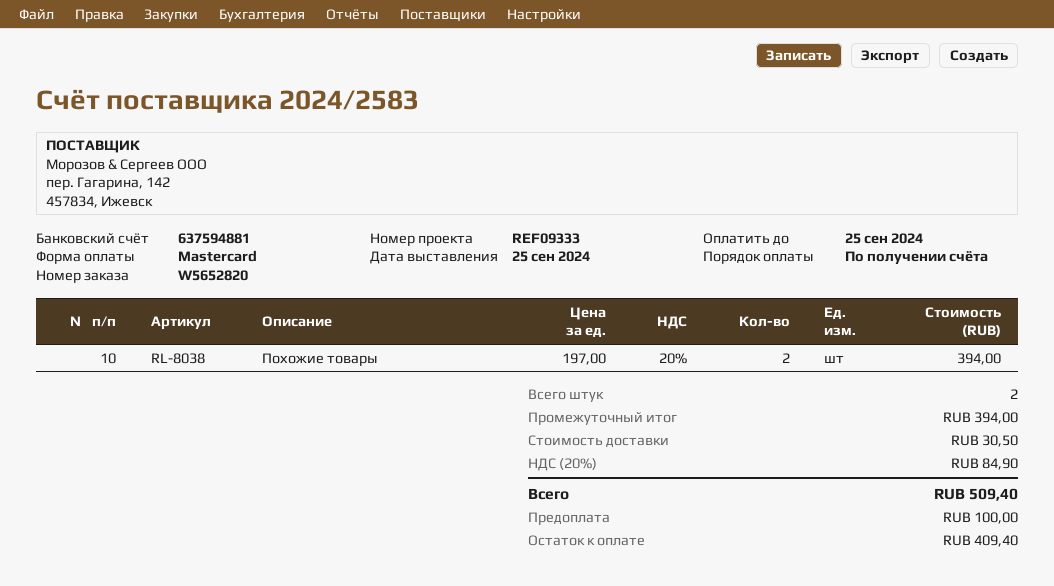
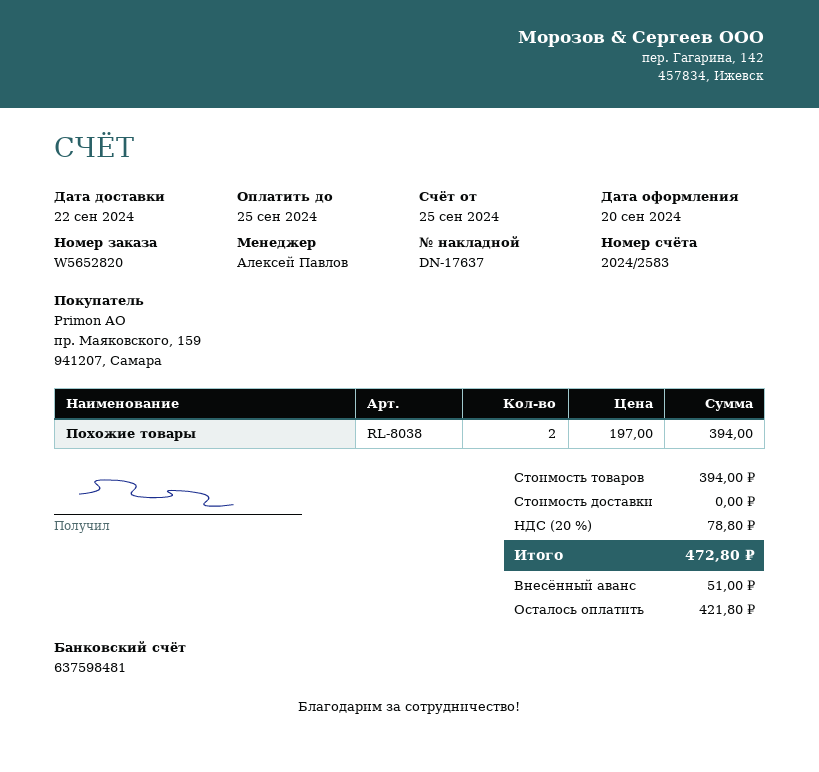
bank account: 637594881 -> 637598481
shipping: 30.50 -> 0.00
tax: 20% = 84.90 -> 20% = 78.80
total: 509.40 -> 472.80
deposit: 100.00 -> 51.00
balance: 409.40 -> 421.80

